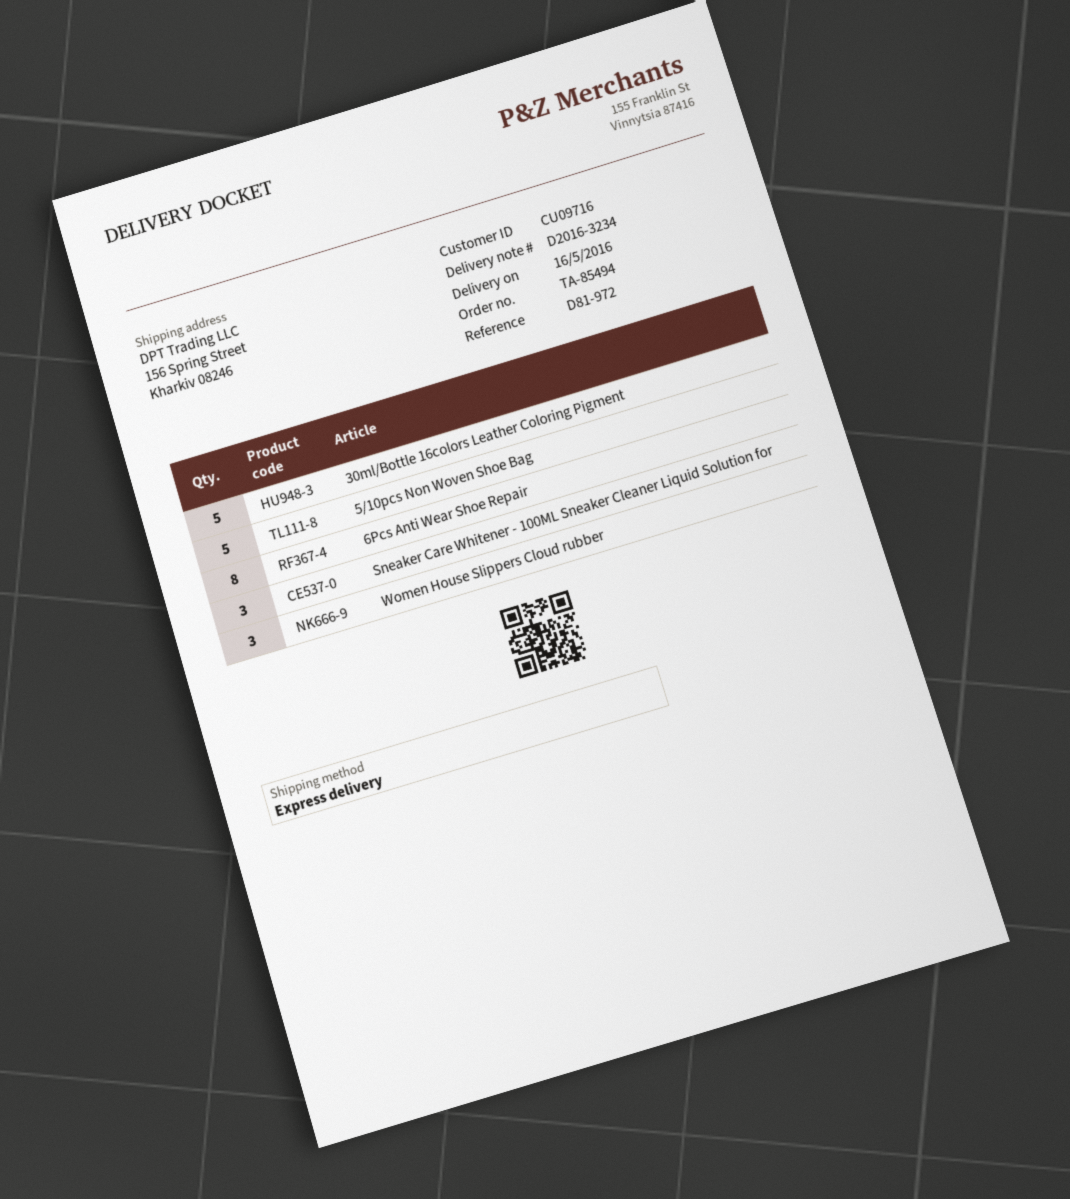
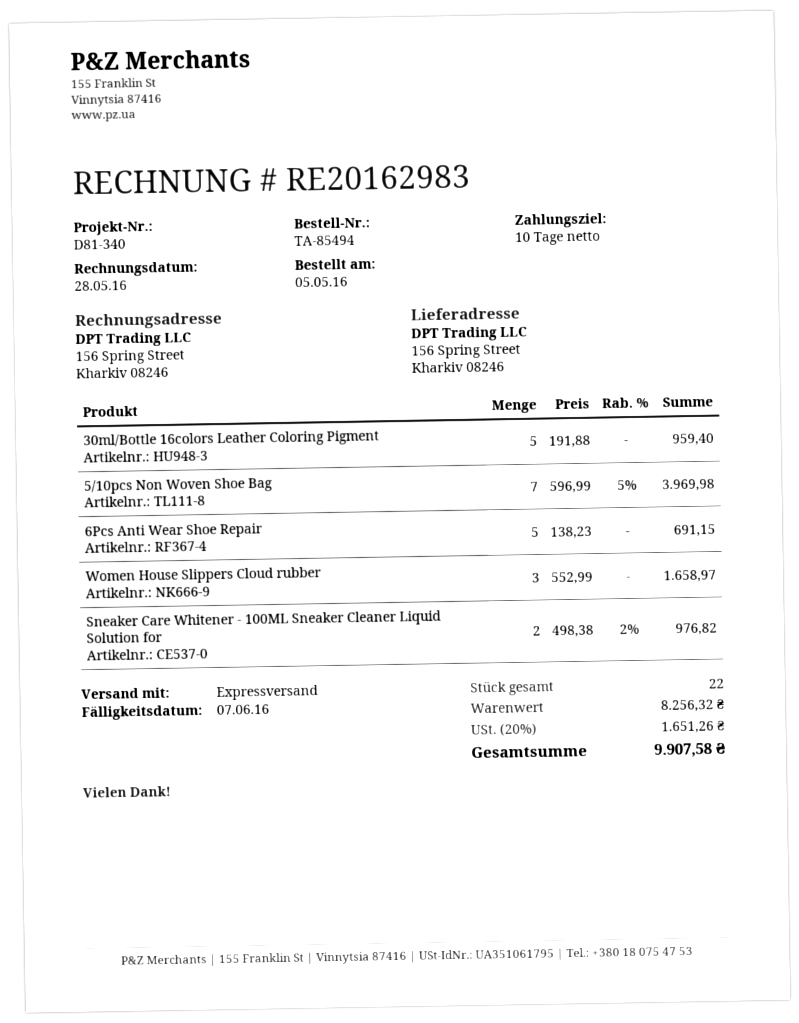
reference: D81-972 -> D81-340
5/10pcs Non Woven Shoe Bag: 5 -> 7
6Pcs Anti Wear Shoe Repair: 8 -> 5
Sneaker Care Whitener - 100ML Sneaker Cleaner Liquid Solution for: 3 -> 2

